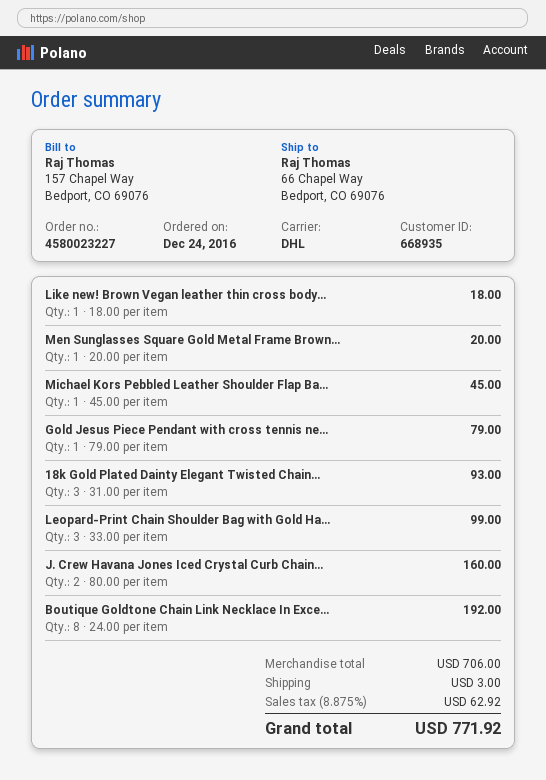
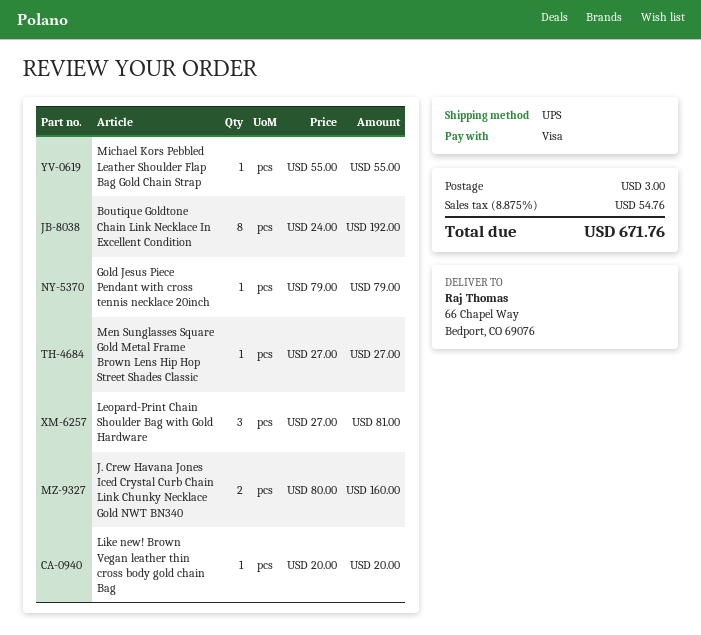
shipping method: DHL -> UPS
Like new! Brown Vegan leather thin cross body...: 1 x 18.00 = 18.00 -> 1 x 20.00 = 20.00
Men Sunglasses Square Gold Metal Frame Brown...: 1 x 20.00 = 20.00 -> 1 x 27.00 = 27.00
Michael Kors Pebbled Leather Shoulder Flap Ba...: 1 x 45.00 = 45.00 -> 1 x 55.00 = 55.00
18k Gold Plated Dainty Elegant Twisted Chain...: 3 x 31.00 = 93.00 -> none
Leopard-Print Chain Shoulder Bag with Gold Ha...: 3 x 33.00 = 99.00 -> 3 x 27.00 = 81.00
tax: 8.875% = 62.92 -> 8.875% = 54.76
total: 771.92 -> 671.76

